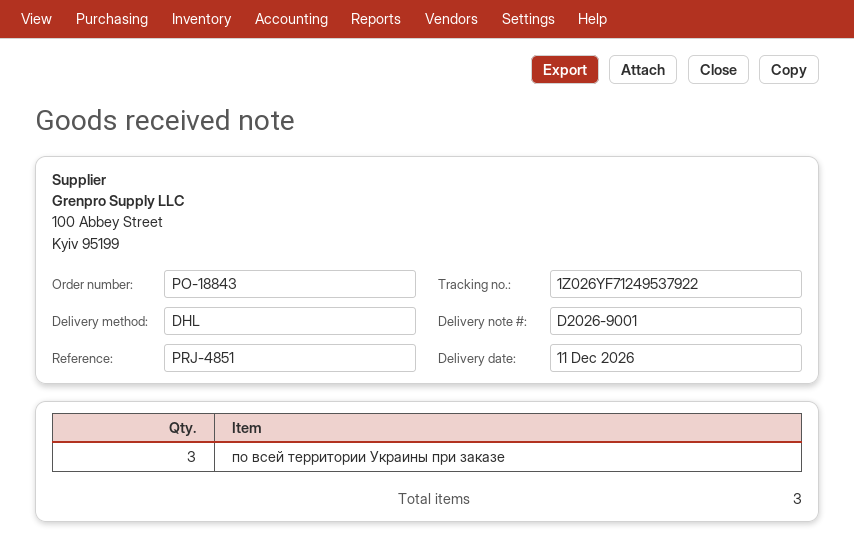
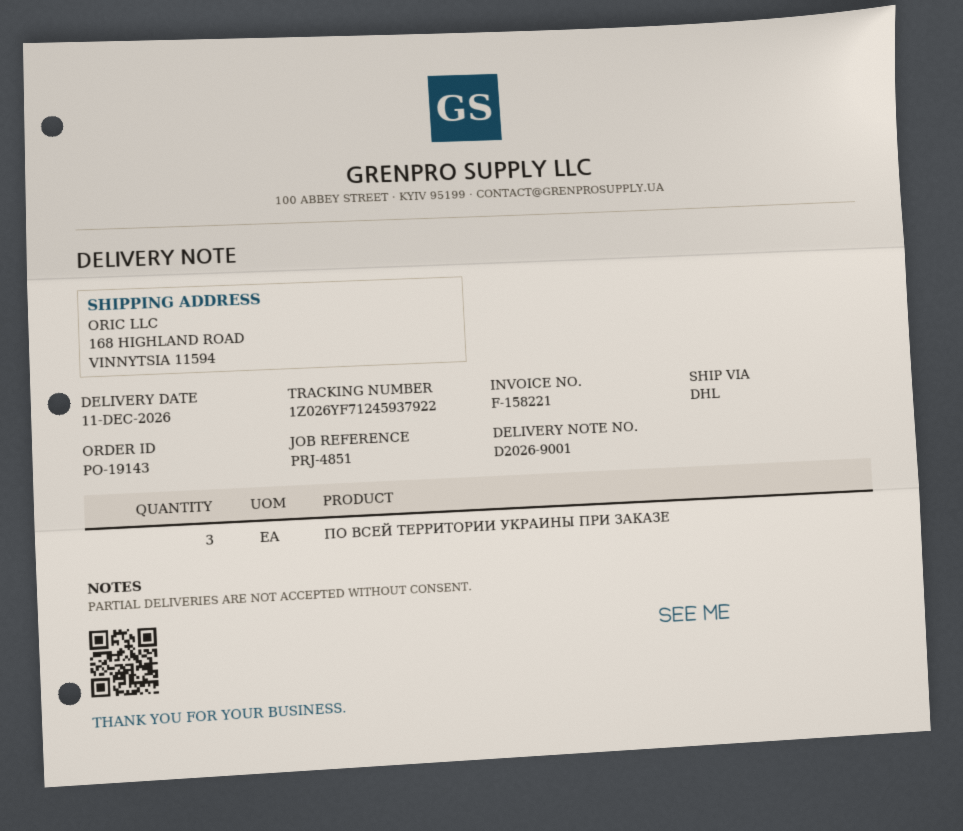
order number: PO-18843 -> PO-19143
tracking number: 1Z026YF71249537922 -> 1Z026YF71245937922

